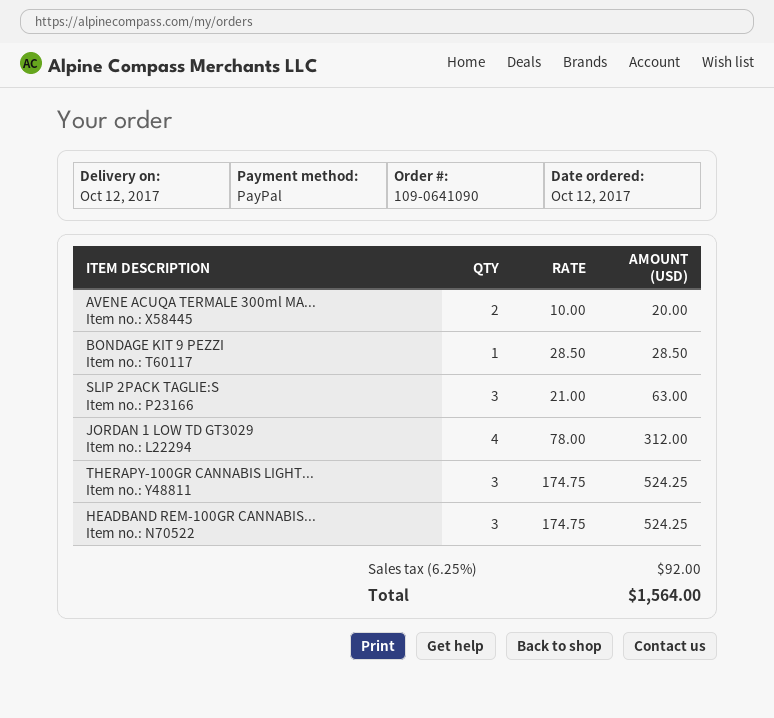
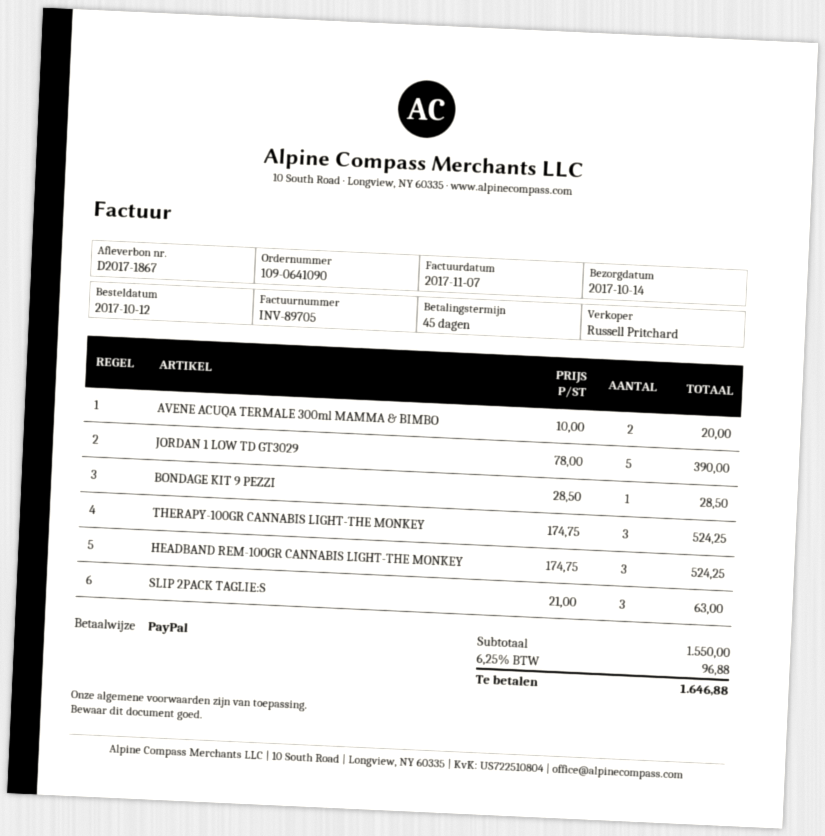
delivery date: 2017-10-12 -> 2017-10-14
JORDAN 1 LOW TD GT3029: 4 x 78.00 = 312.00 -> 5 x 78.00 = 390.00
tax: 6.25% = 92.00 -> 6.25% = 96.88
total: 1564.00 -> 1646.88

